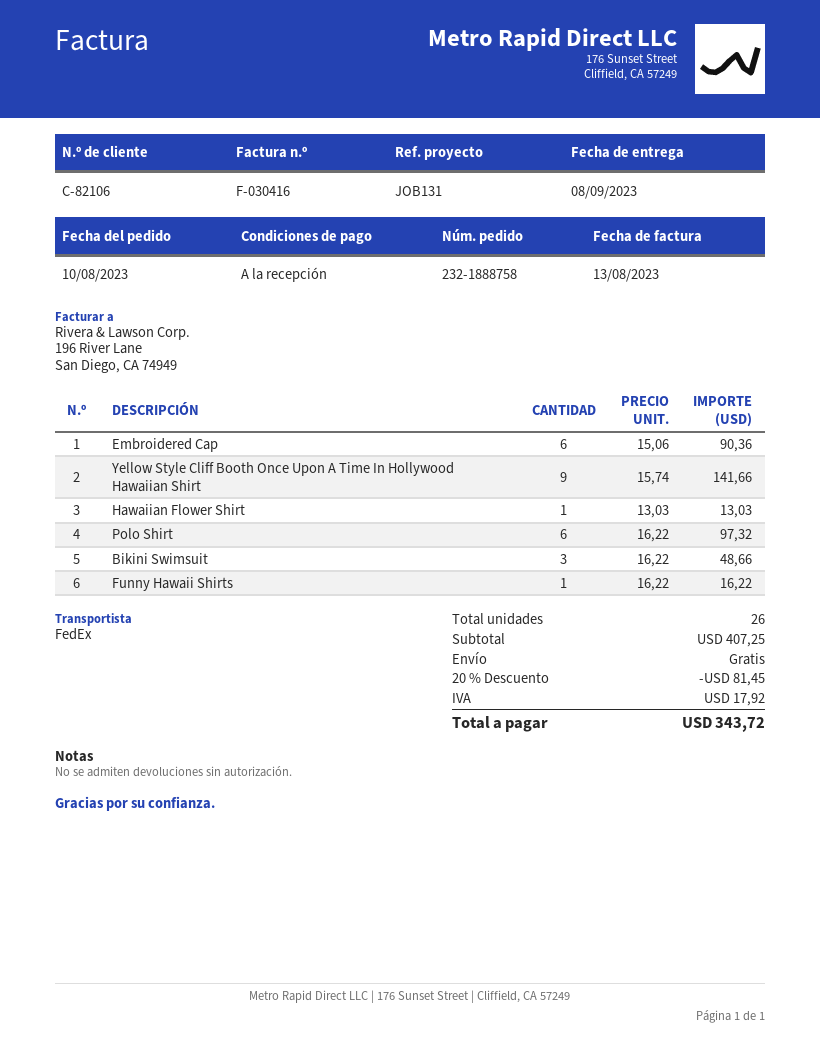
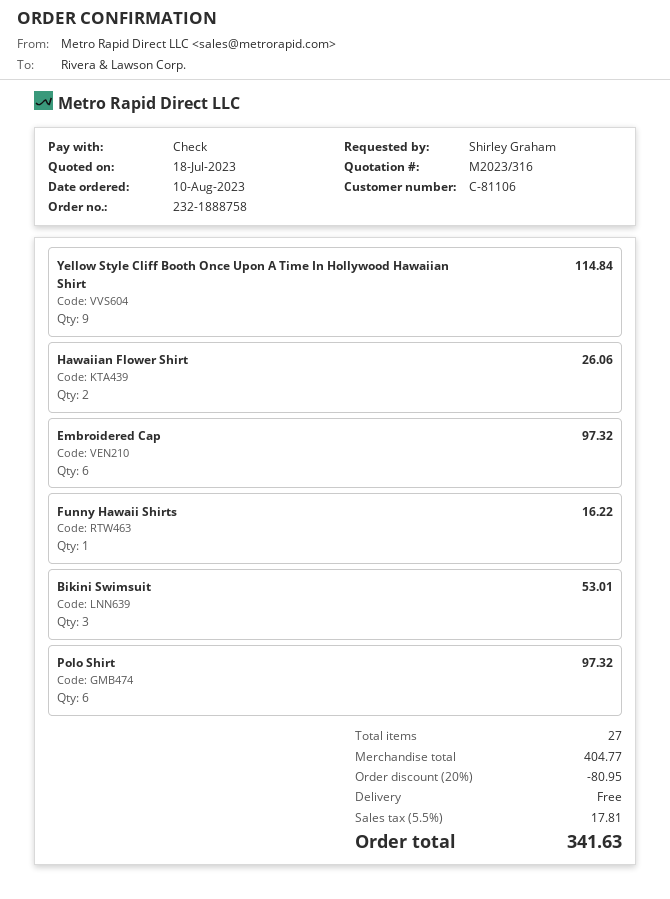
customer number: C-82106 -> C-81106
Embroidered Cap: 6 for 90.36 -> 6 for 97.32
Yellow Style Cliff Booth Once Upon A Time In Hollywood Hawaiian Shirt: 9 for 141.66 -> 9 for 114.84
Hawaiian Flower Shirt: 1 for 13.03 -> 2 for 26.06
Bikini Swimsuit: 3 for 48.66 -> 3 for 53.01
total quantity: 26 -> 27
subtotal: 407.25 -> 404.77
discount: 20% = 81.45 -> 20% = 80.95
tax: 17.92 -> 17.81
total: 343.72 -> 341.63

